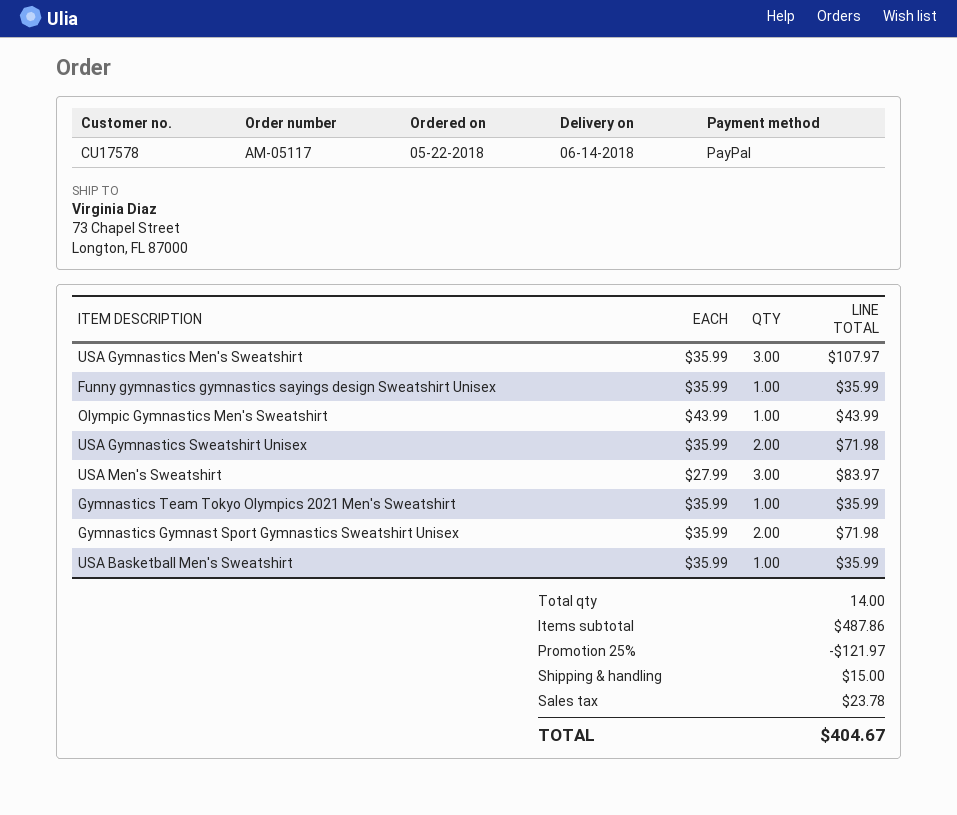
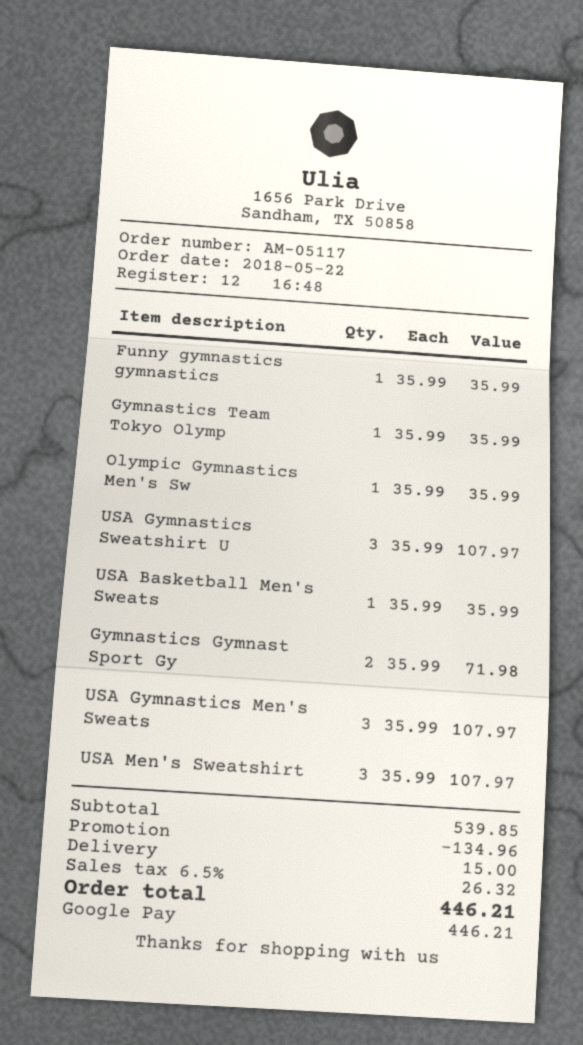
payment method: PayPal -> Google Pay
Olympic Gymnastics Men's Sweatshirt: 1 x 43.99 = 43.99 -> 1 x 35.99 = 35.99
USA Gymnastics Sweatshirt Unisex: 2 x 35.99 = 71.98 -> 3 x 35.99 = 107.97
USA Men's Sweatshirt: 3 x 27.99 = 83.97 -> 3 x 35.99 = 107.97
subtotal: 487.86 -> 539.85
discount: 121.97 -> 134.96
tax: 23.78 -> 26.32
total: 404.67 -> 446.21

